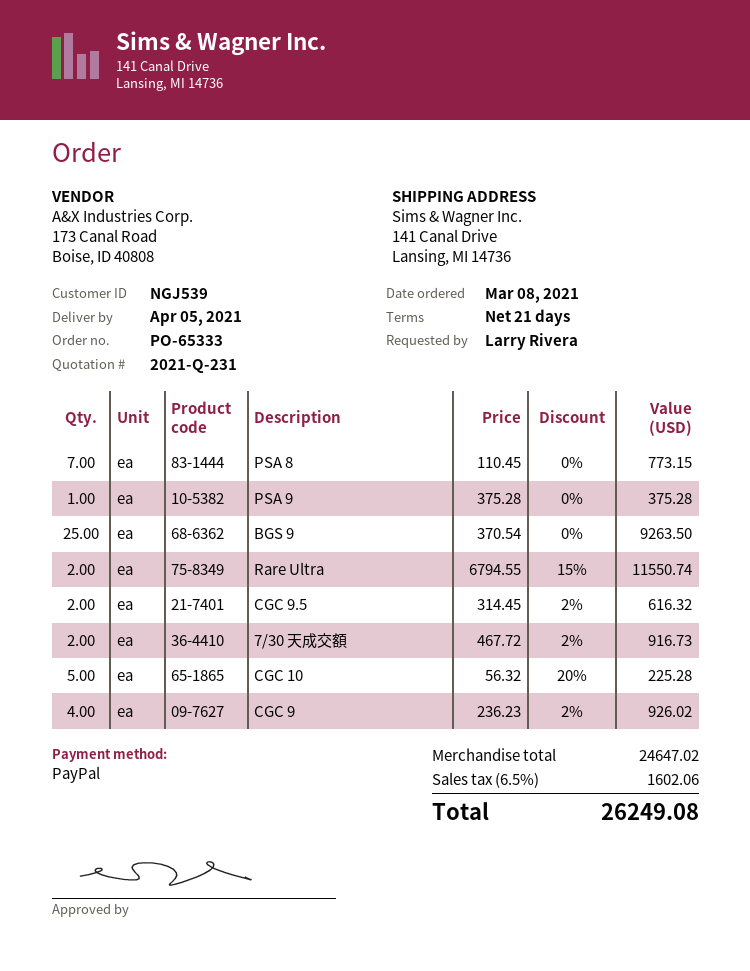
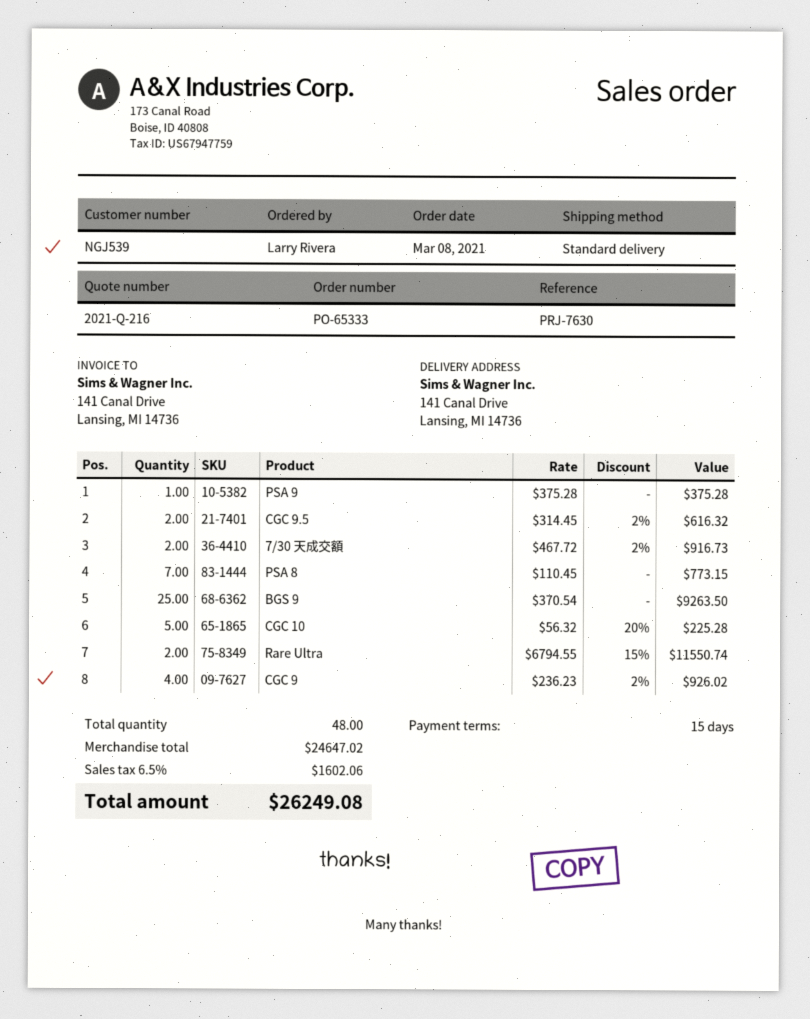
quote number: 2021-Q-231 -> 2021-Q-216
payment terms: 21 days -> 15 days

